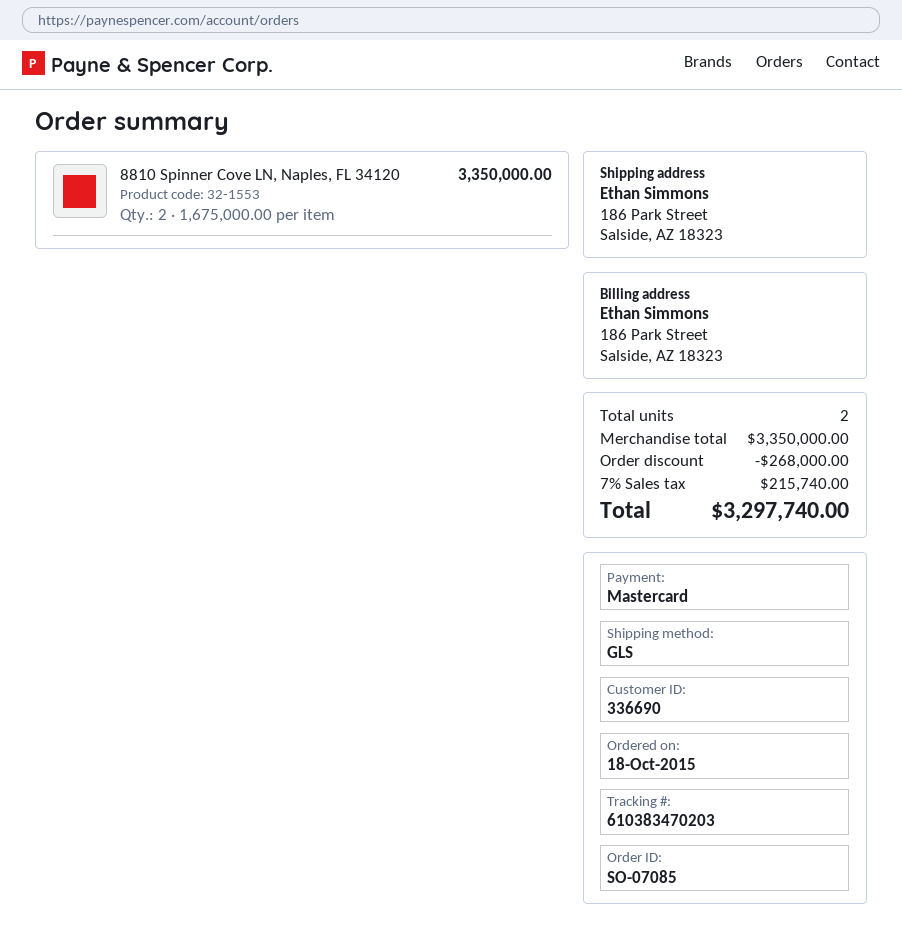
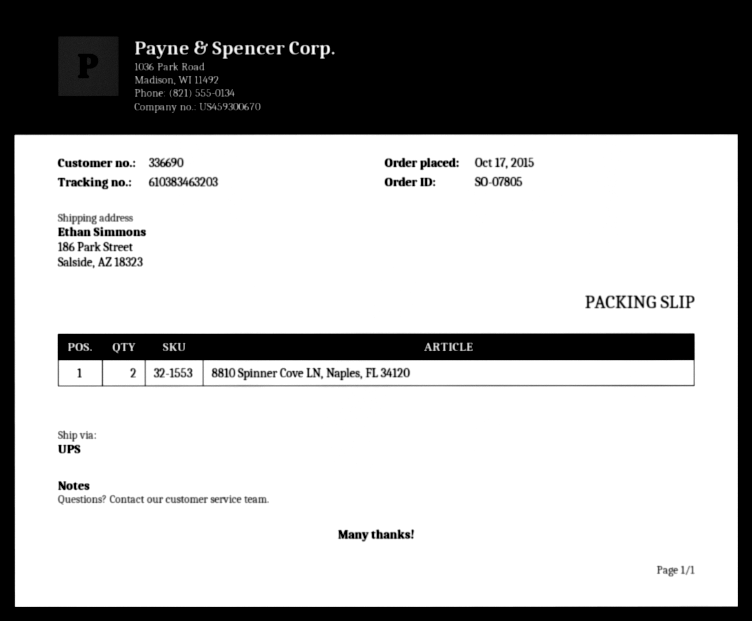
order number: SO-07085 -> SO-07805
order date: 2015-10-18 -> 2015-10-17
shipping method: GLS -> UPS
tracking number: 610383470203 -> 610383463203

